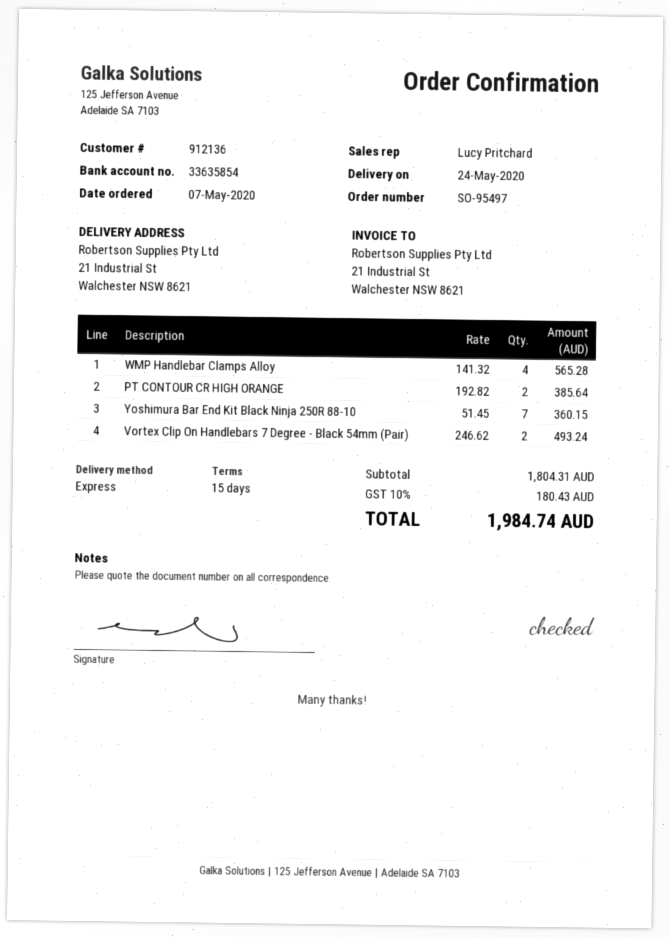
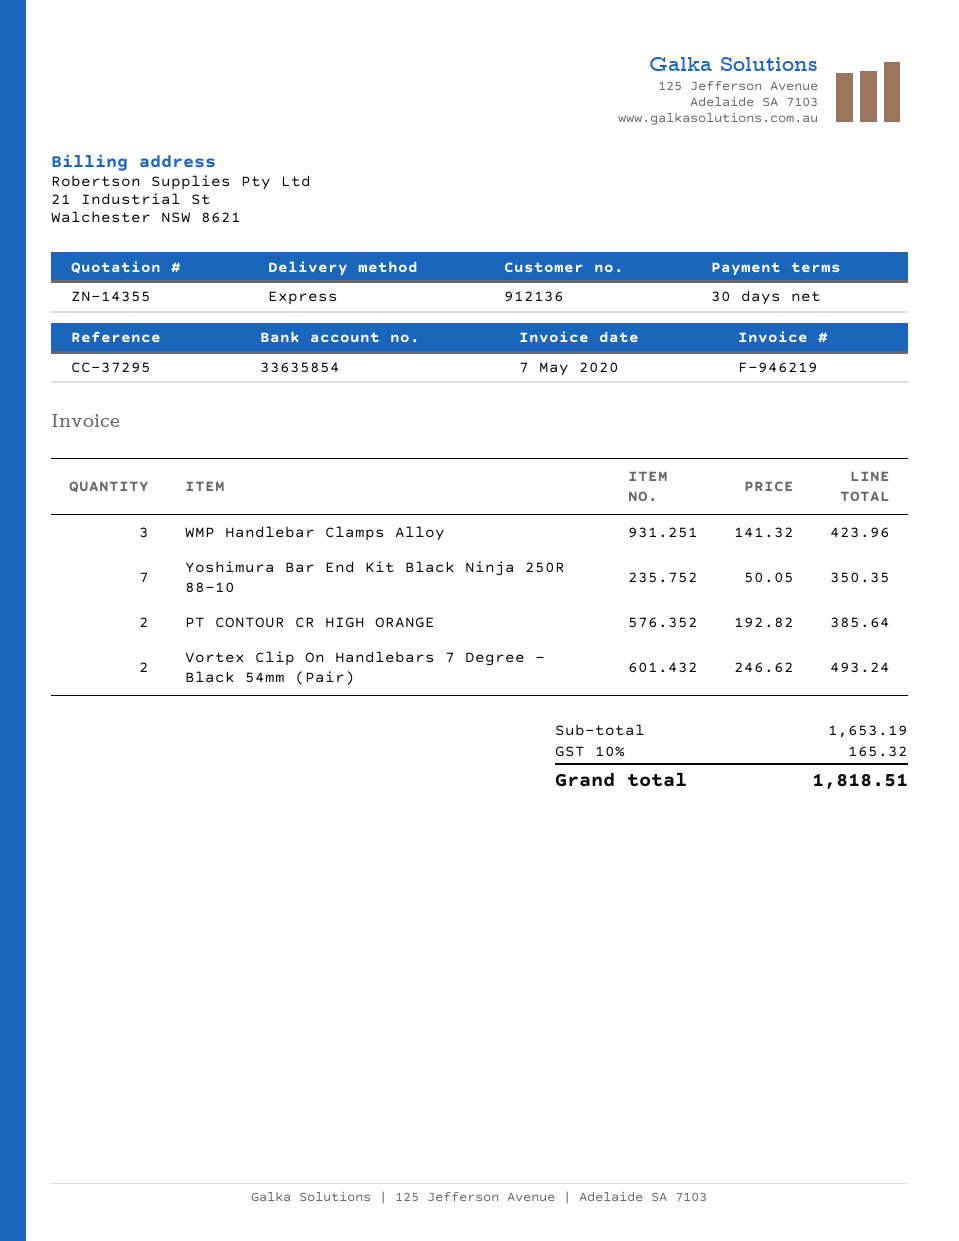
payment terms: 15 days -> 30 days
WMP Handlebar Clamps Alloy: 4 x 141.32 = 565.28 -> 3 x 141.32 = 423.96
Yoshimura Bar End Kit Black Ninja 250R 88-10: 7 x 51.45 = 360.15 -> 7 x 50.05 = 350.35
subtotal: 1804.31 -> 1653.19
tax: 10% = 180.43 -> 10% = 165.32
total: 1984.74 -> 1818.51

